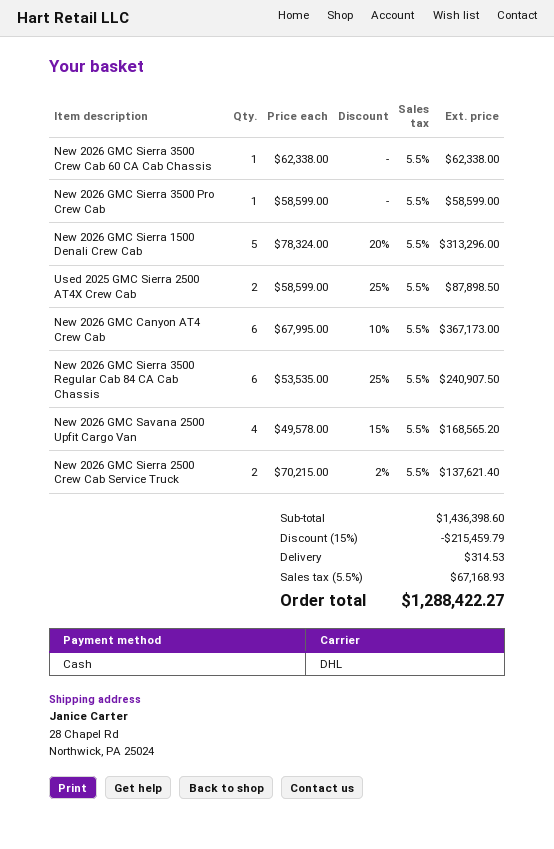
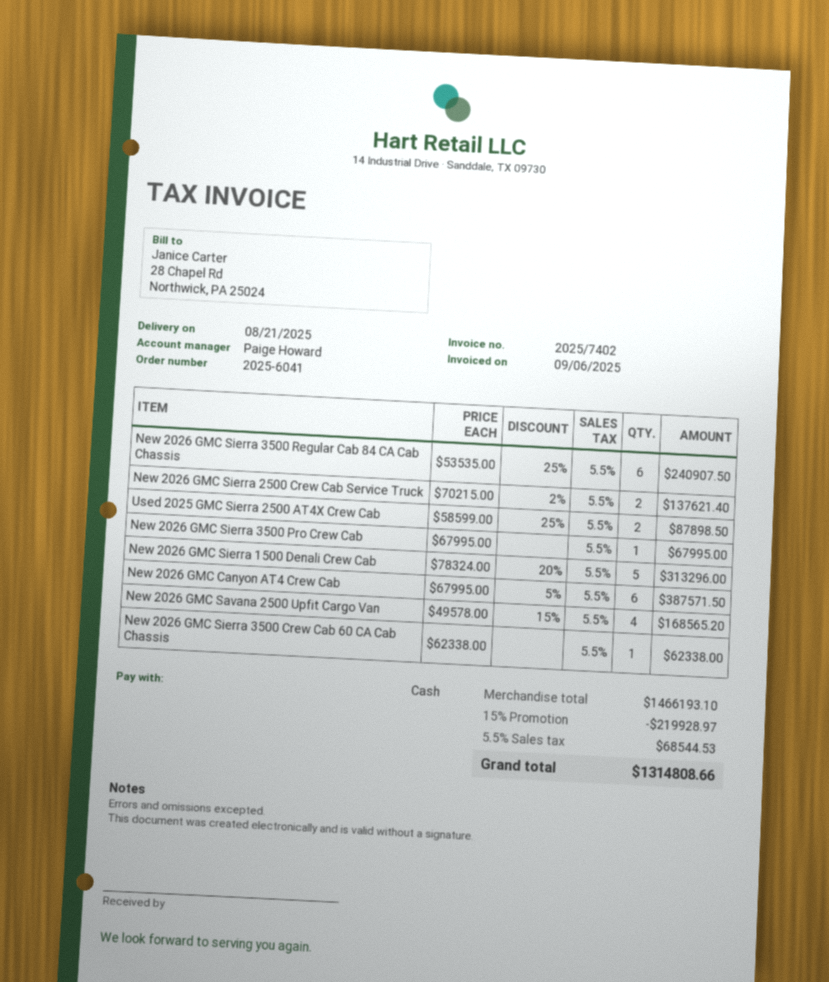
New 2026 GMC Sierra 3500 Pro Crew Cab: 1 x 58599.00 = 58599.00 -> 1 x 67995.00 = 67995.00
New 2026 GMC Canyon AT4 Crew Cab: 6 x 67995.00 - 10% = 367173.00 -> 6 x 67995.00 - 5% = 387571.50
subtotal: 1436398.60 -> 1466193.10
discount: 15% = 215459.79 -> 15% = 219928.97
shipping: 314.53 -> none
tax: 5.5% = 67168.93 -> 5.5% = 68544.53
total: 1288422.27 -> 1314808.66

